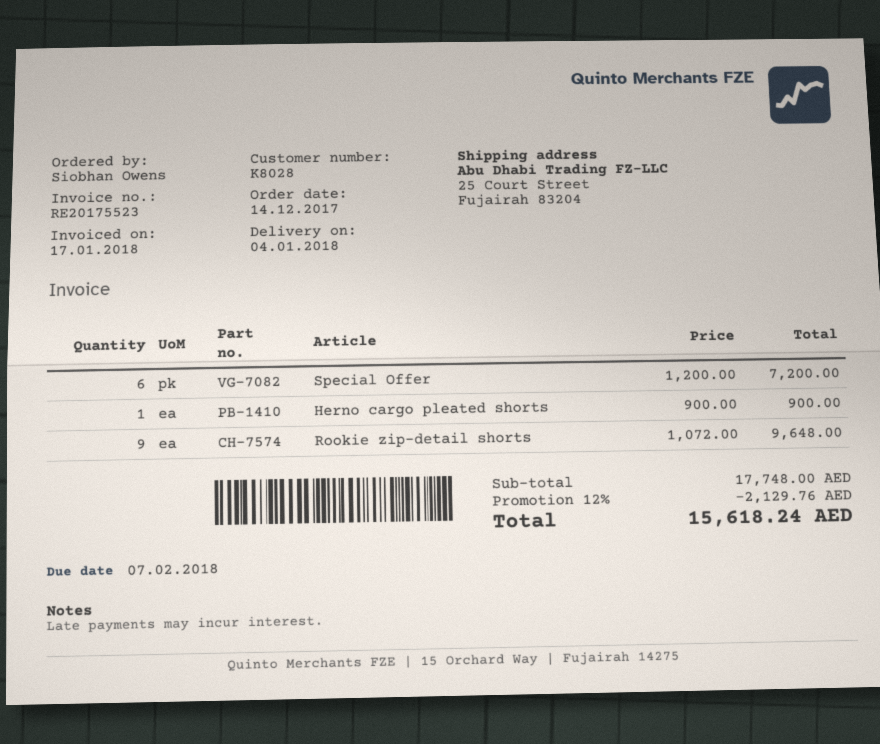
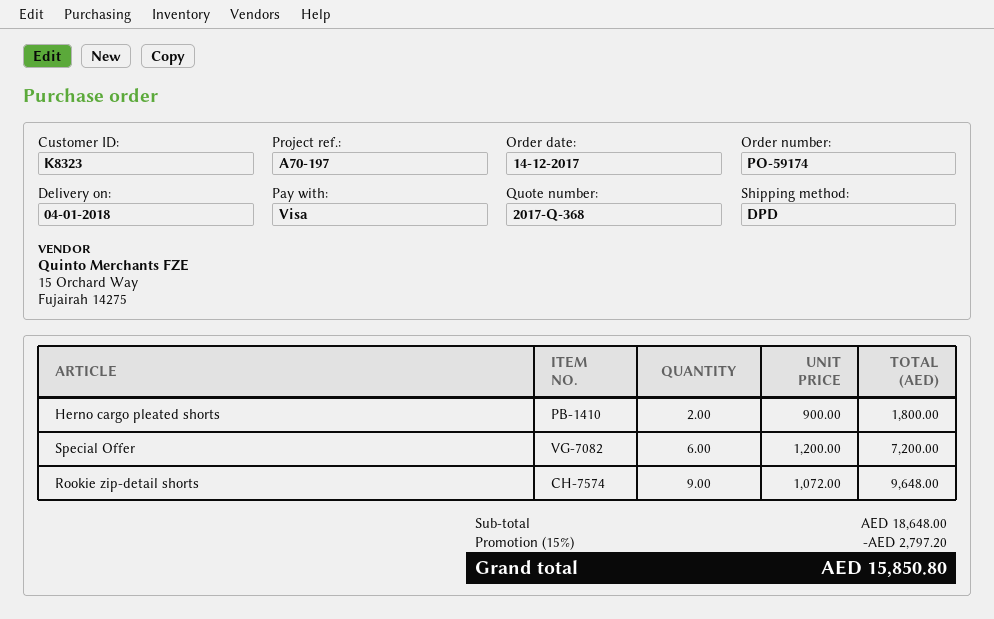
customer number: K8028 -> K8323
Herno cargo pleated shorts: 1 x 900.00 = 900.00 -> 2 x 900.00 = 1800.00
subtotal: 17748.00 -> 18648.00
discount: 12% = 2129.76 -> 15% = 2797.20
total: 15618.24 -> 15850.80

